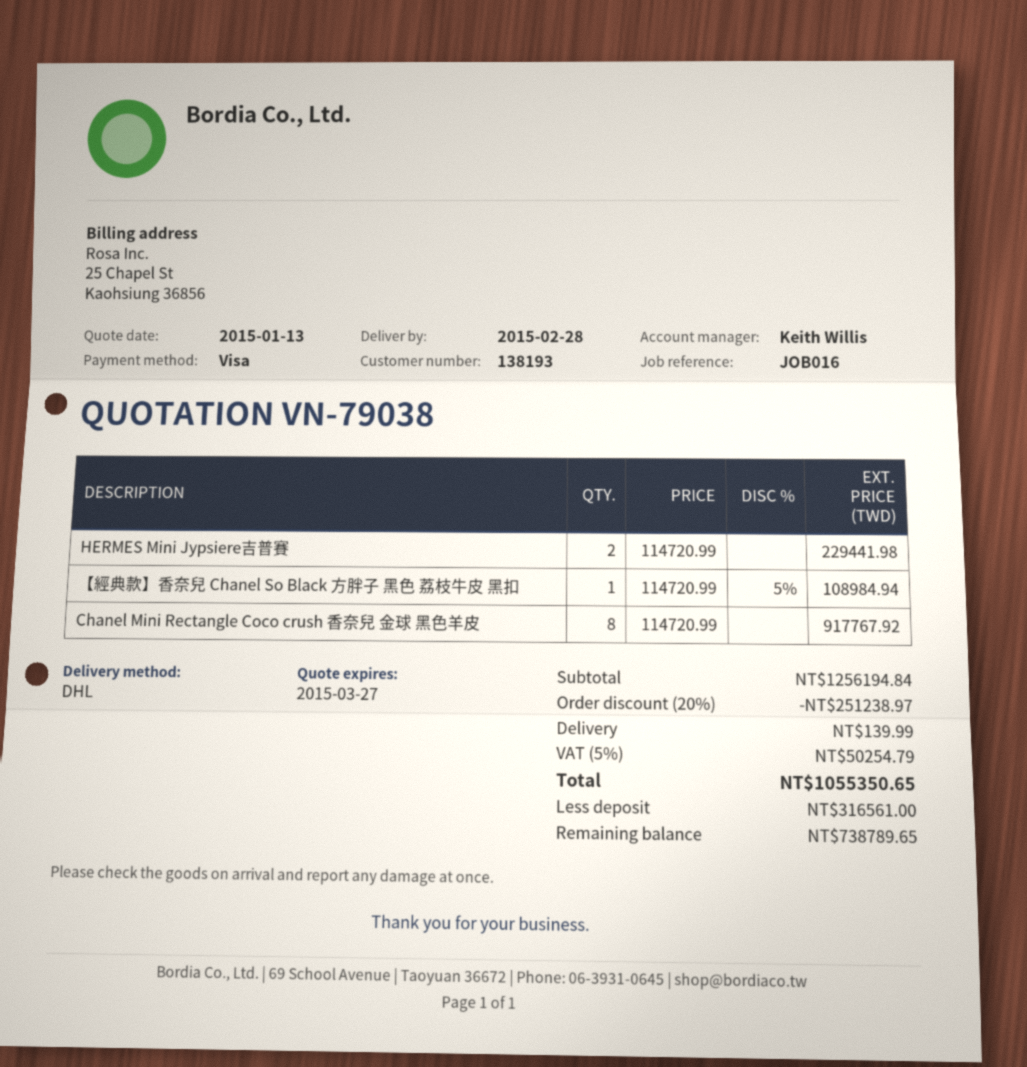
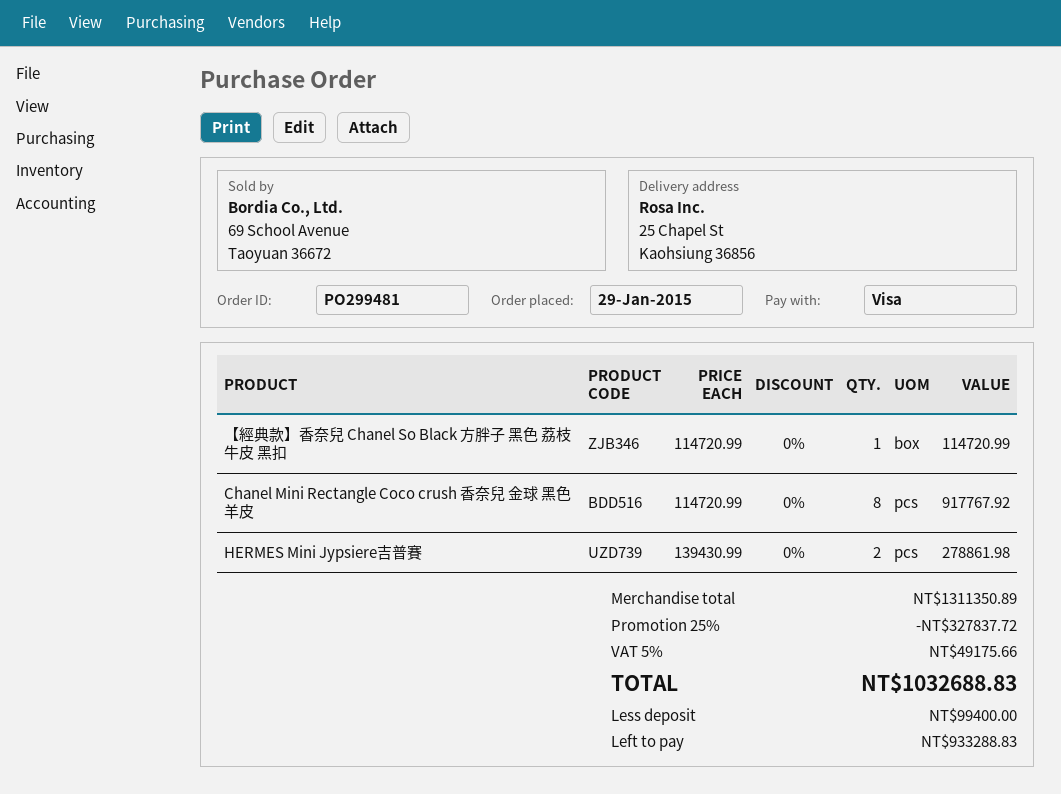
HERMES Mini Jypsiere吉普賽: 2 x 114720.99 = 229441.98 -> 2 x 139430.99 = 278861.98
【經典款】香奈兒 Chanel So Black 方胖子 黑色 荔枝牛皮 黑扣: 1 x 114720.99 - 5% = 108984.94 -> 1 x 114720.99 = 114720.99
subtotal: 1256194.84 -> 1311350.89
discount: 20% = 251238.97 -> 25% = 327837.72
shipping: 139.99 -> none
tax: 5% = 50254.79 -> 5% = 49175.66
total: 1055350.65 -> 1032688.83
deposit: 316561.00 -> 99400.00
balance: 738789.65 -> 933288.83

